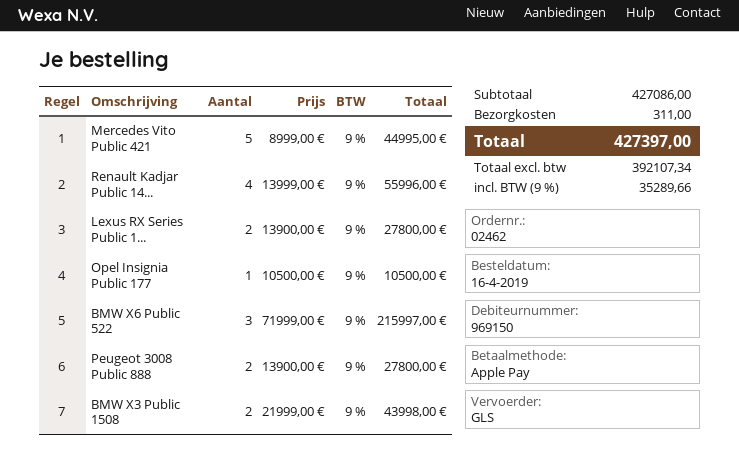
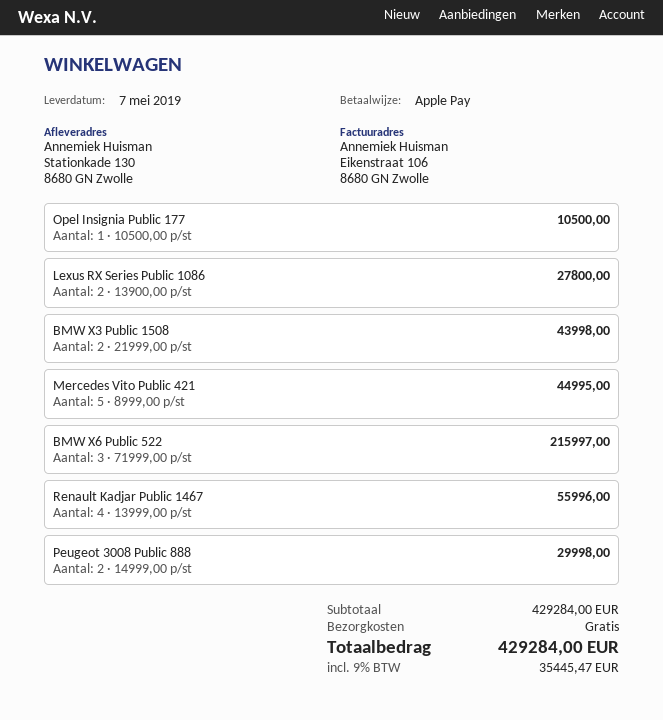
Peugeot 3008 Public 888: 2 x 13900.00 = 27800.00 -> 2 x 14999.00 = 29998.00
subtotal: 427086.00 -> 429284.00
shipping: 311.00 -> 0.00
tax: 9% = 35289.66 -> 9% = 35445.47
total: 427397.00 -> 429284.00

